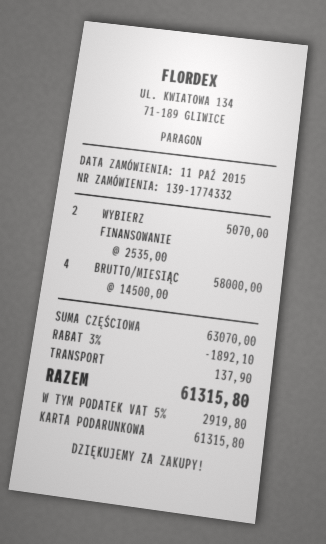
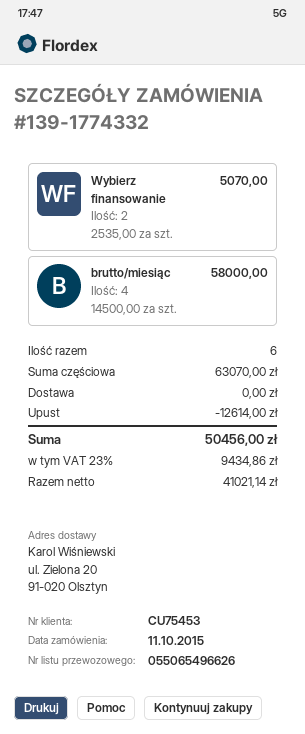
discount: 1892.10 -> 12614.00
shipping: 137.90 -> 0.00
tax: 5% = 2919.80 -> 23% = 9434.86
total: 61315.80 -> 50456.00

